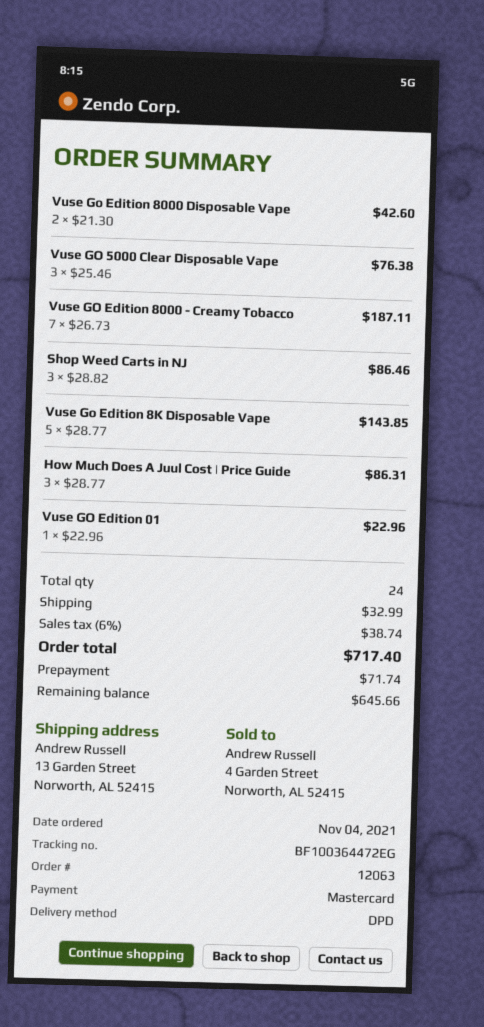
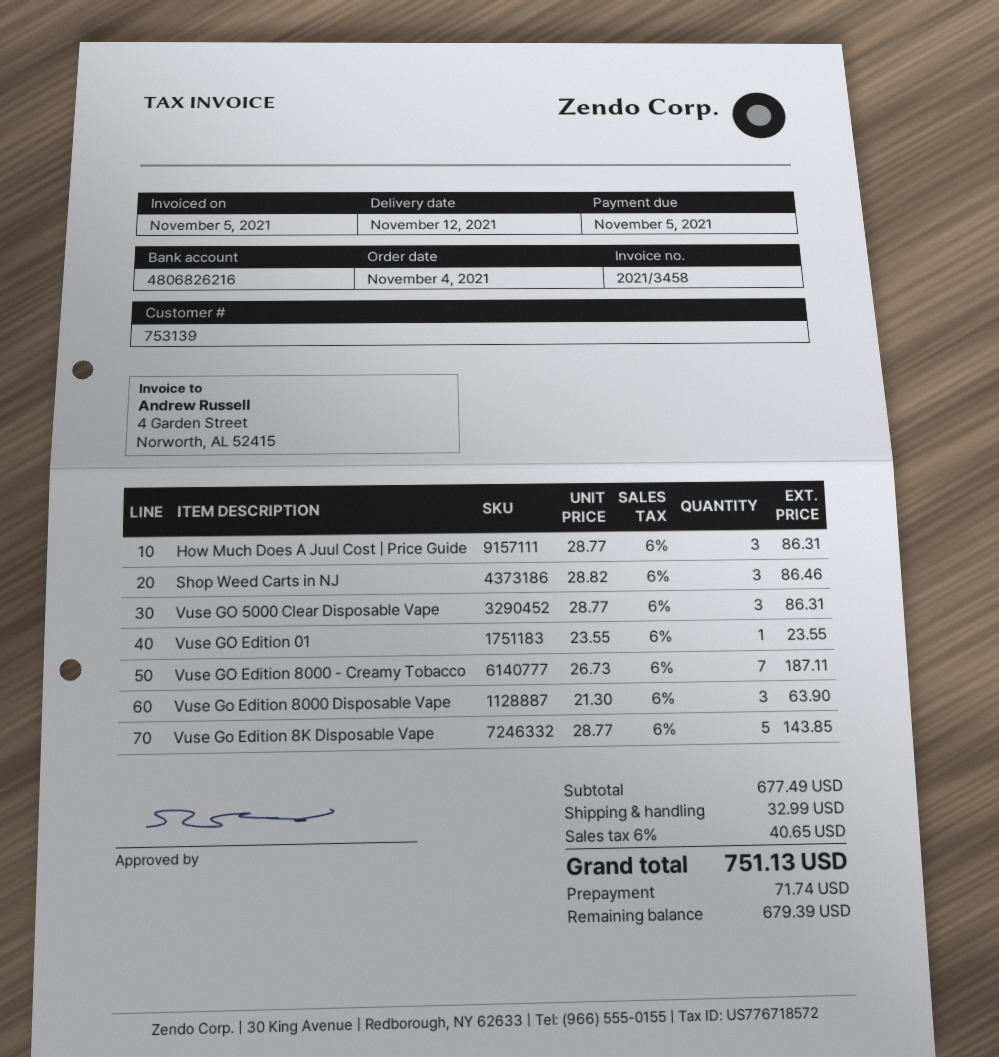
Vuse Go Edition 8000 Disposable Vape: 2 x 21.30 = 42.60 -> 3 x 21.30 = 63.90
Vuse GO 5000 Clear Disposable Vape: 3 x 25.46 = 76.38 -> 3 x 28.77 = 86.31
Vuse GO Edition 01: 1 x 22.96 = 22.96 -> 1 x 23.55 = 23.55
tax: 6% = 38.74 -> 6% = 40.65
total: 717.40 -> 751.13
balance: 645.66 -> 679.39

